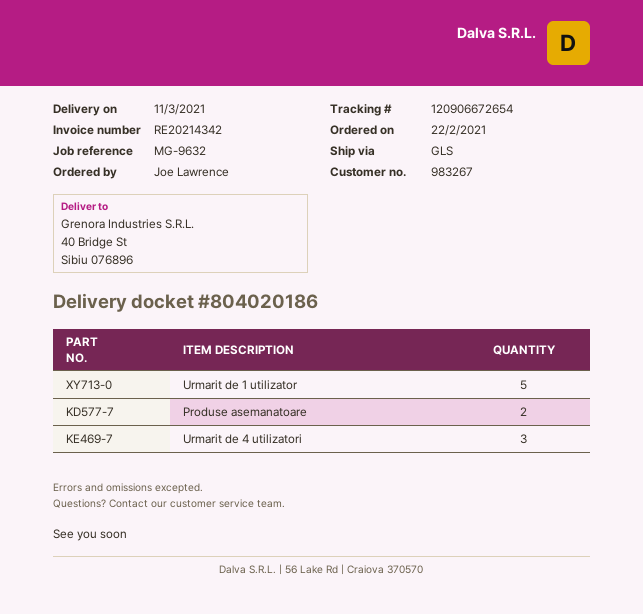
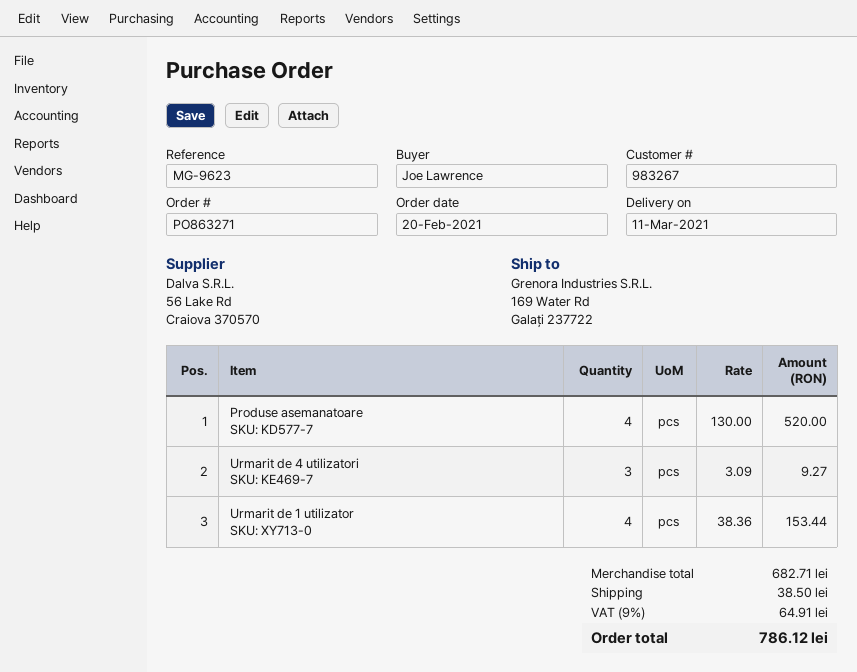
order date: 2021-02-22 -> 2021-02-20
reference: MG-9632 -> MG-9623
ship to: 40 Bridge St, Sibiu 076896 -> 169 Water Rd, Galați 237722
Urmarit de 1 utilizator: 5 -> 4
Produse asemanatoare: 2 -> 4

